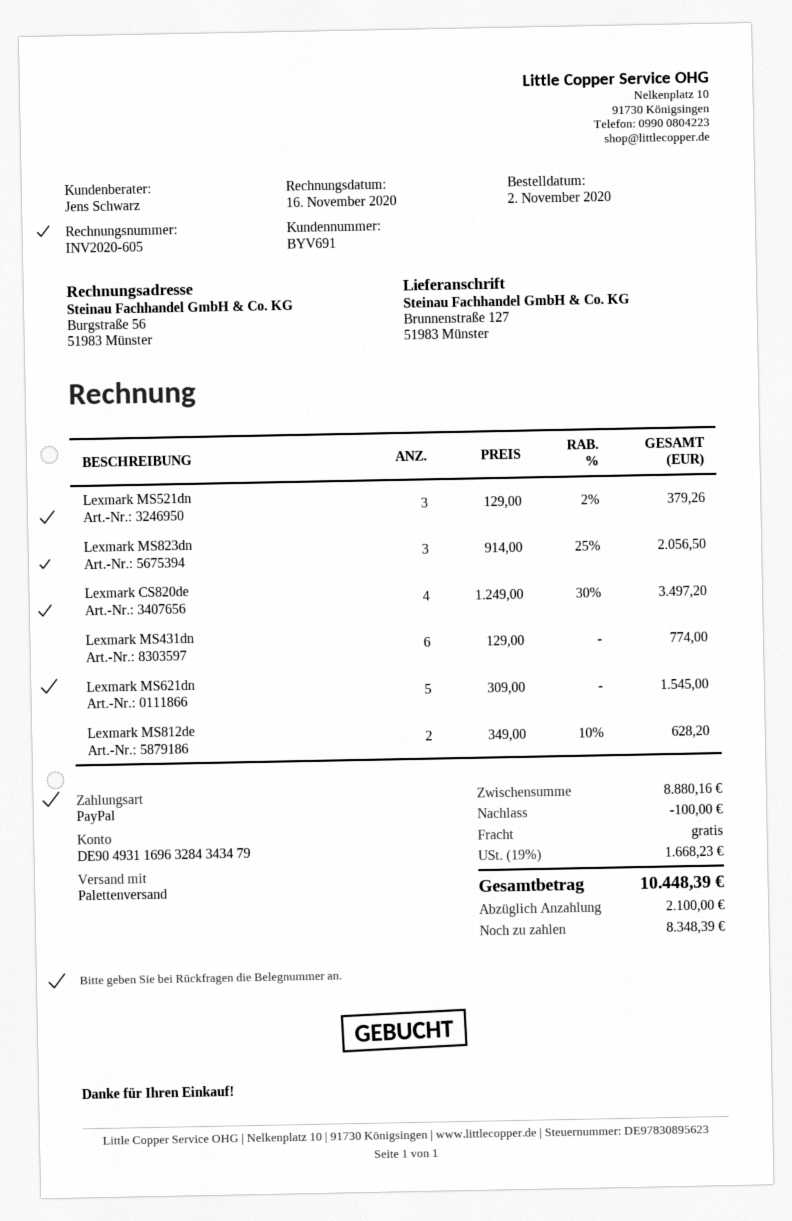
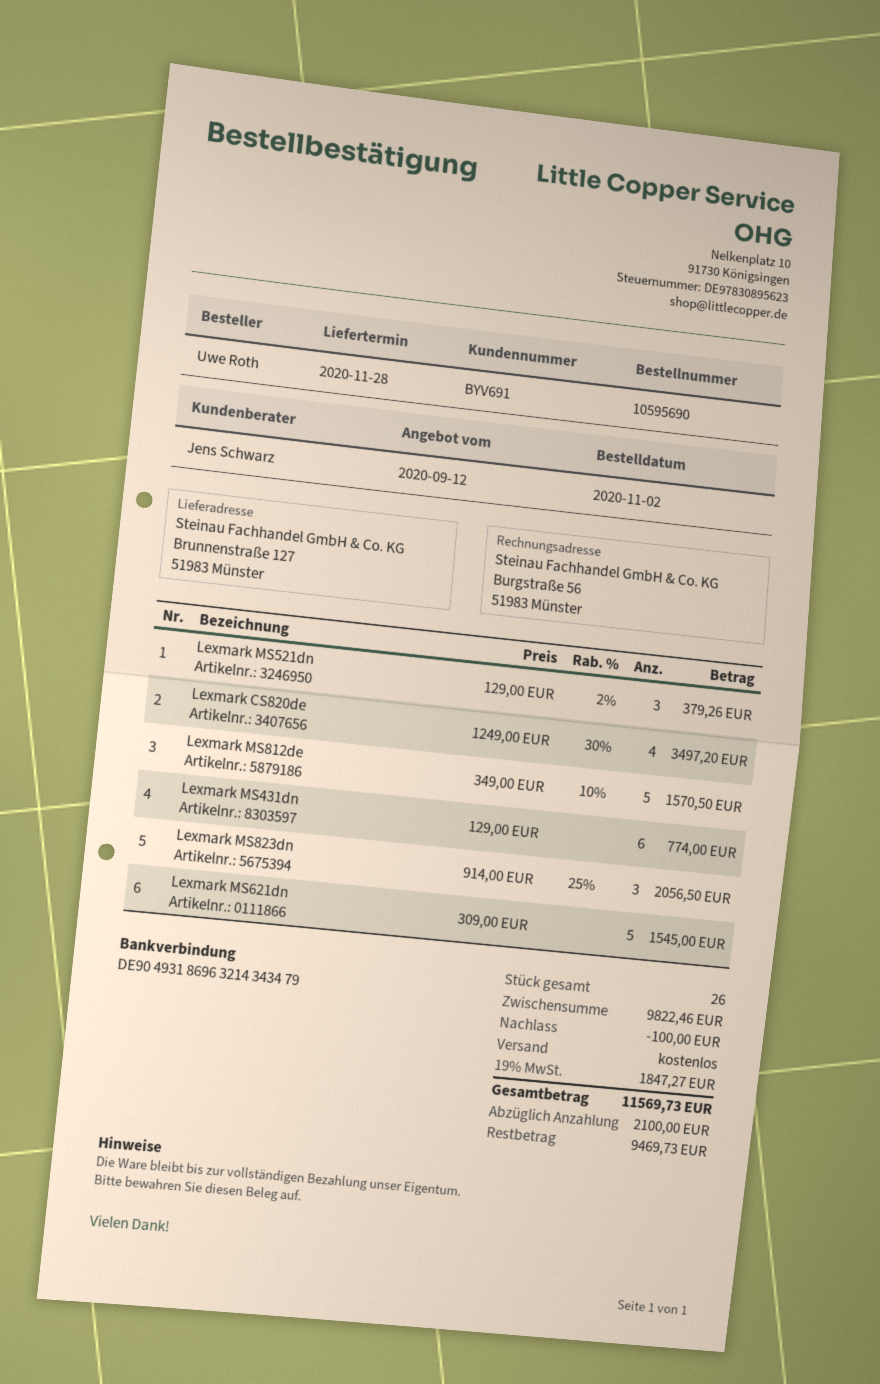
bank account: DE90493116963284343479 -> DE90493186963214343479
Lexmark MS812de: 2 x 349.00 - 10% = 628.20 -> 5 x 349.00 - 10% = 1570.50
subtotal: 8880.16 -> 9822.46
tax: 19% = 1668.23 -> 19% = 1847.27
total: 10448.39 -> 11569.73
balance: 8348.39 -> 9469.73

